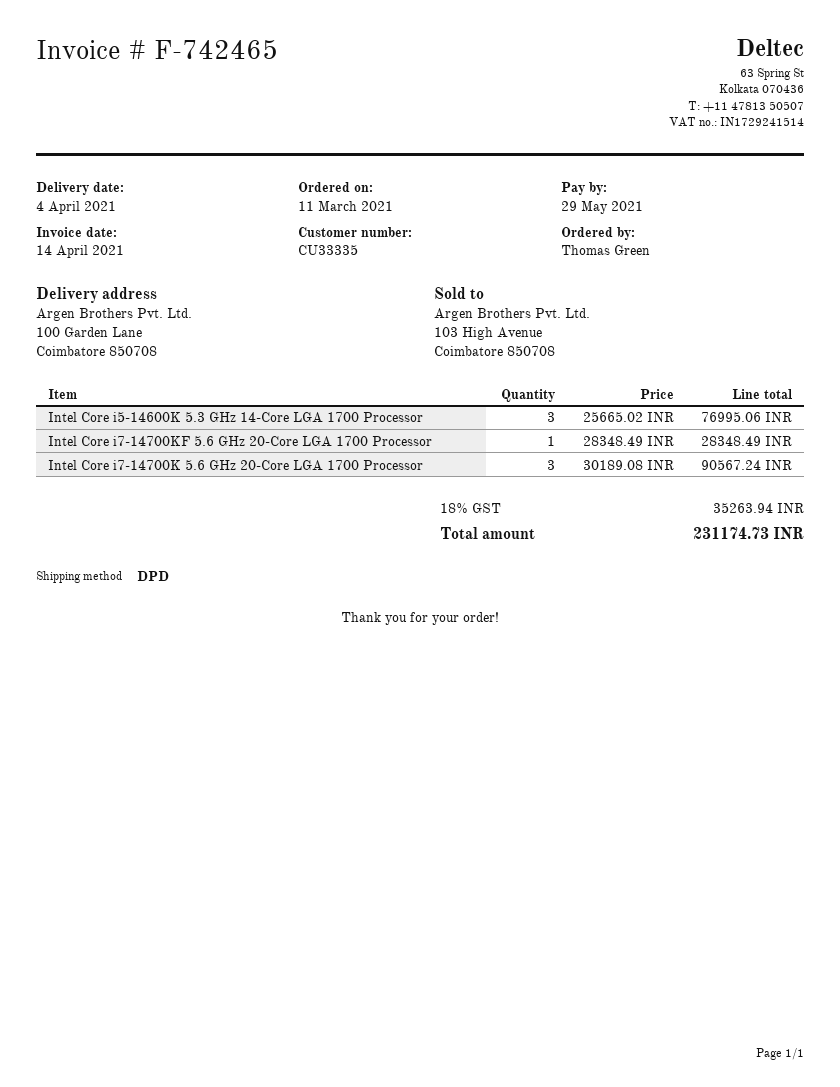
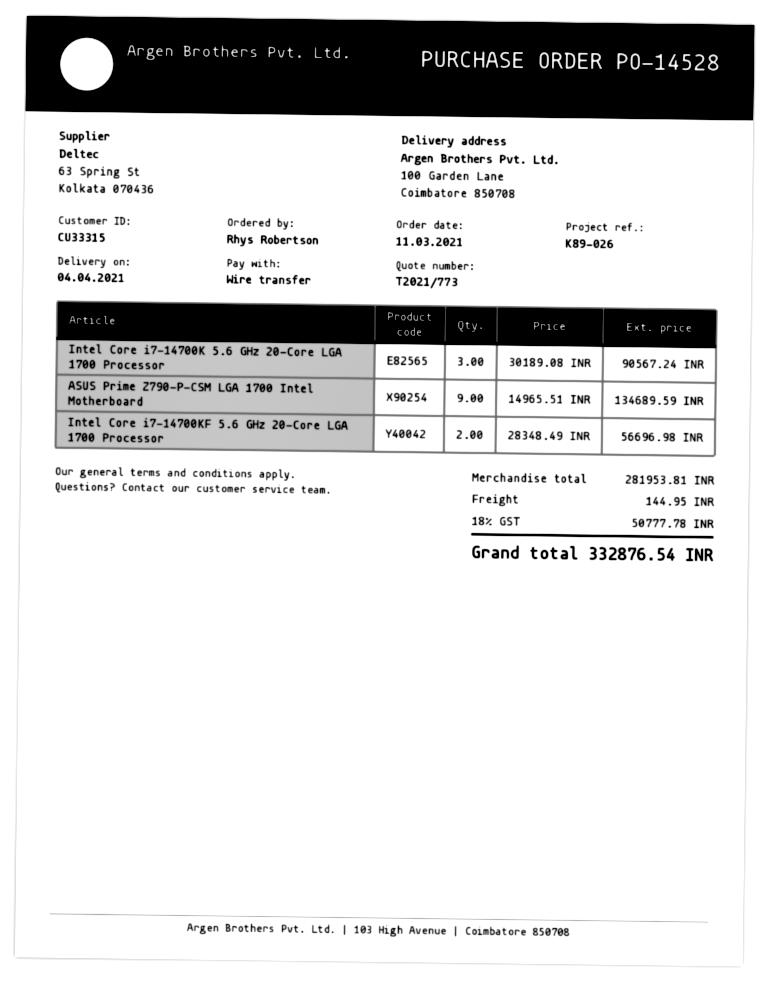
customer number: CU33335 -> CU33315
ordered by: Thomas Green -> Rhys Robertson
Intel Core i5-14600K 5.3 GHz 14-Core LGA 1700 Processor: 3 x 25665.02 = 76995.06 -> none
Intel Core i7-14700KF 5.6 GHz 20-Core LGA 1700 Processor: 1 x 28348.49 = 28348.49 -> 2 x 28348.49 = 56696.98
ASUS Prime Z790-P-CSM LGA 1700 Intel Motherboard: none -> 9 x 14965.51 = 134689.59
shipping: none -> 144.95
tax: 18% = 35263.94 -> 18% = 50777.78
total: 231174.73 -> 332876.54

